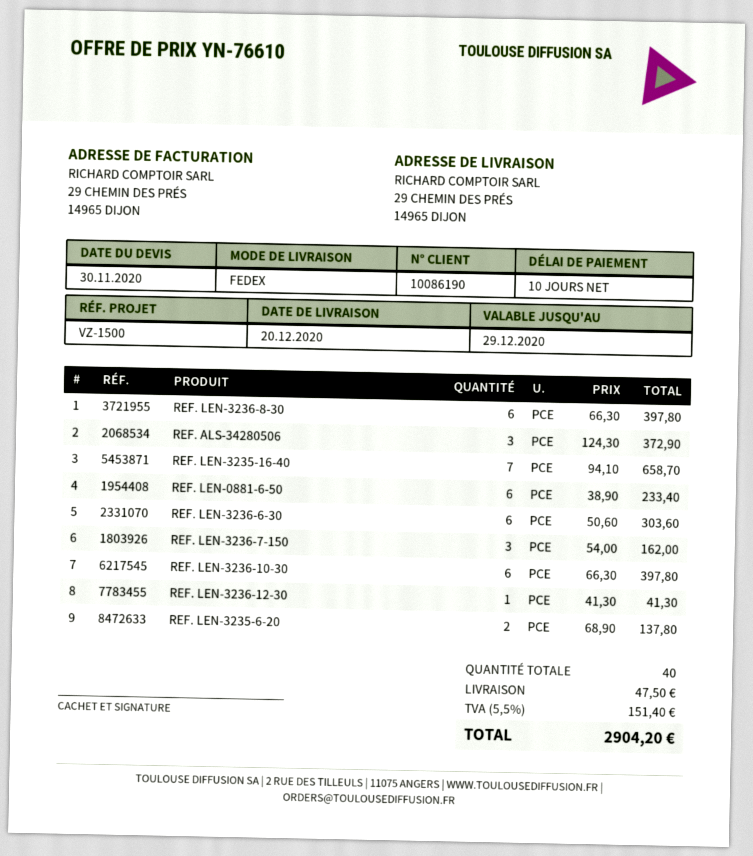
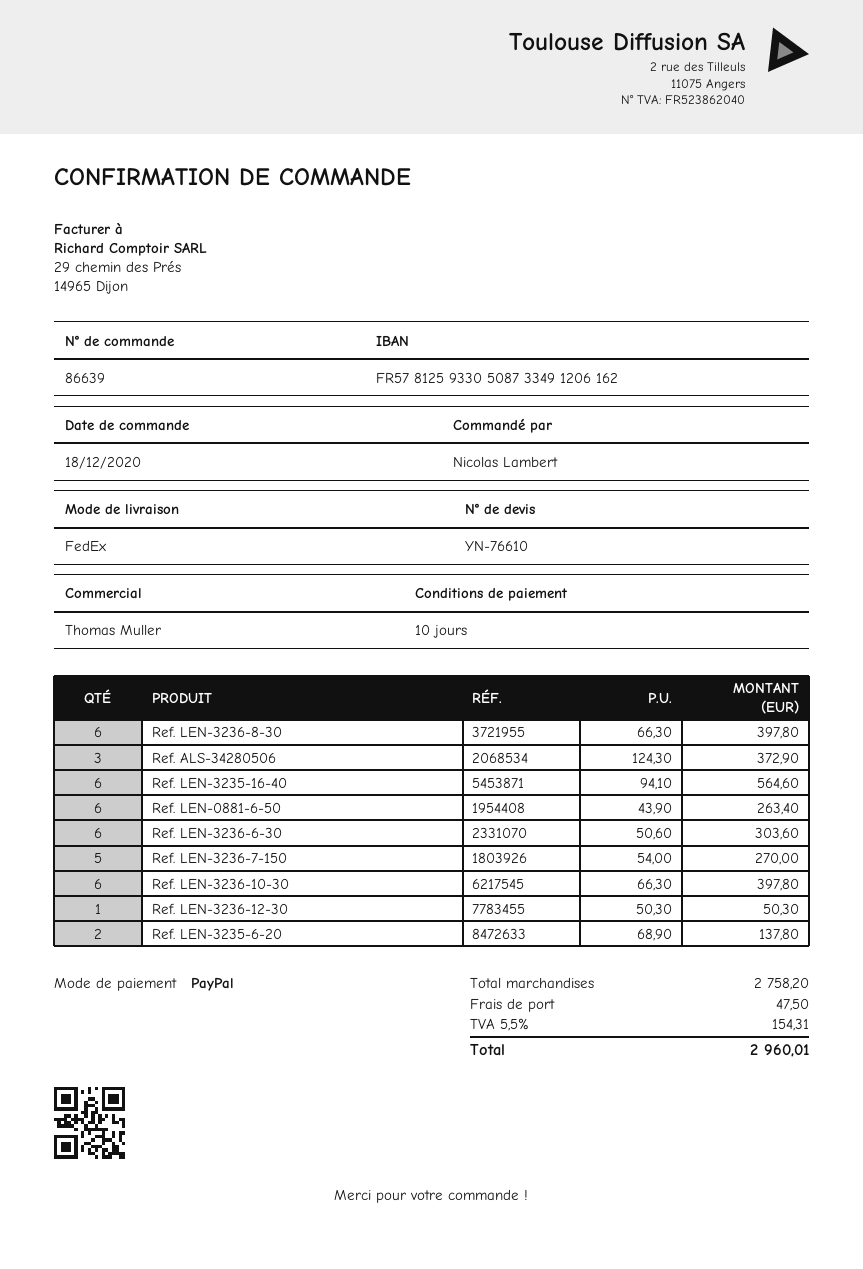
REF. LEN-3235-16-40: 7 x 94.10 = 658.70 -> 6 x 94.10 = 564.60
REF. LEN-0881-6-50: 6 x 38.90 = 233.40 -> 6 x 43.90 = 263.40
REF. LEN-3236-7-150: 3 x 54.00 = 162.00 -> 5 x 54.00 = 270.00
REF. LEN-3236-12-30: 1 x 41.30 = 41.30 -> 1 x 50.30 = 50.30
tax: 5.5% = 151.40 -> 5.5% = 154.31
total: 2904.20 -> 2960.01

